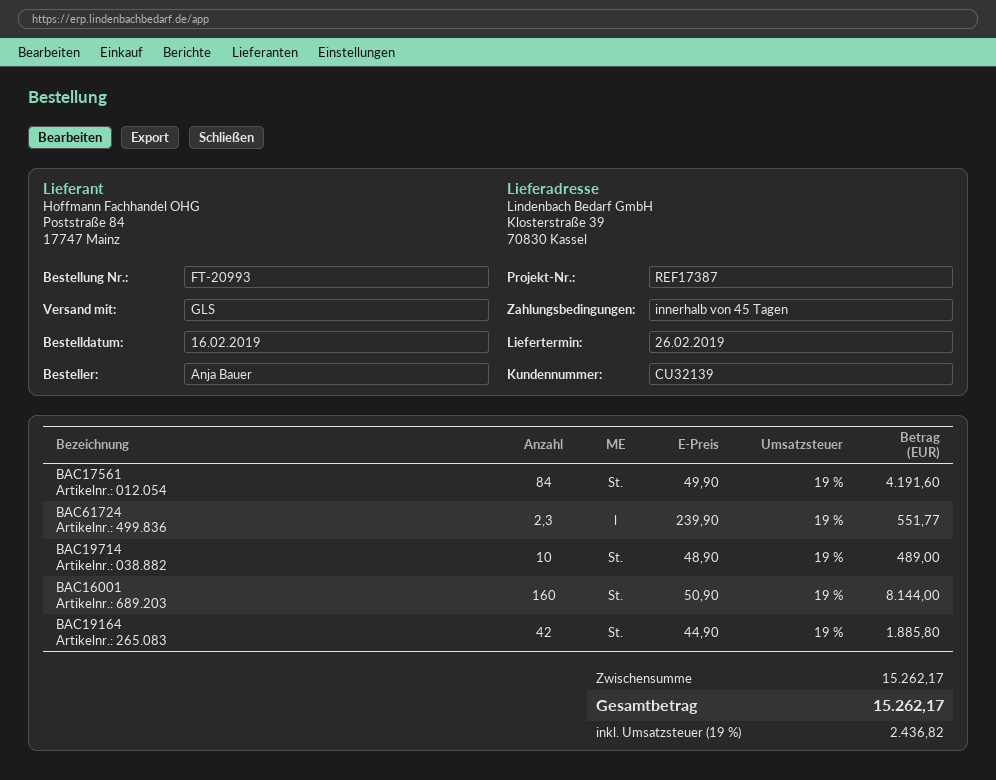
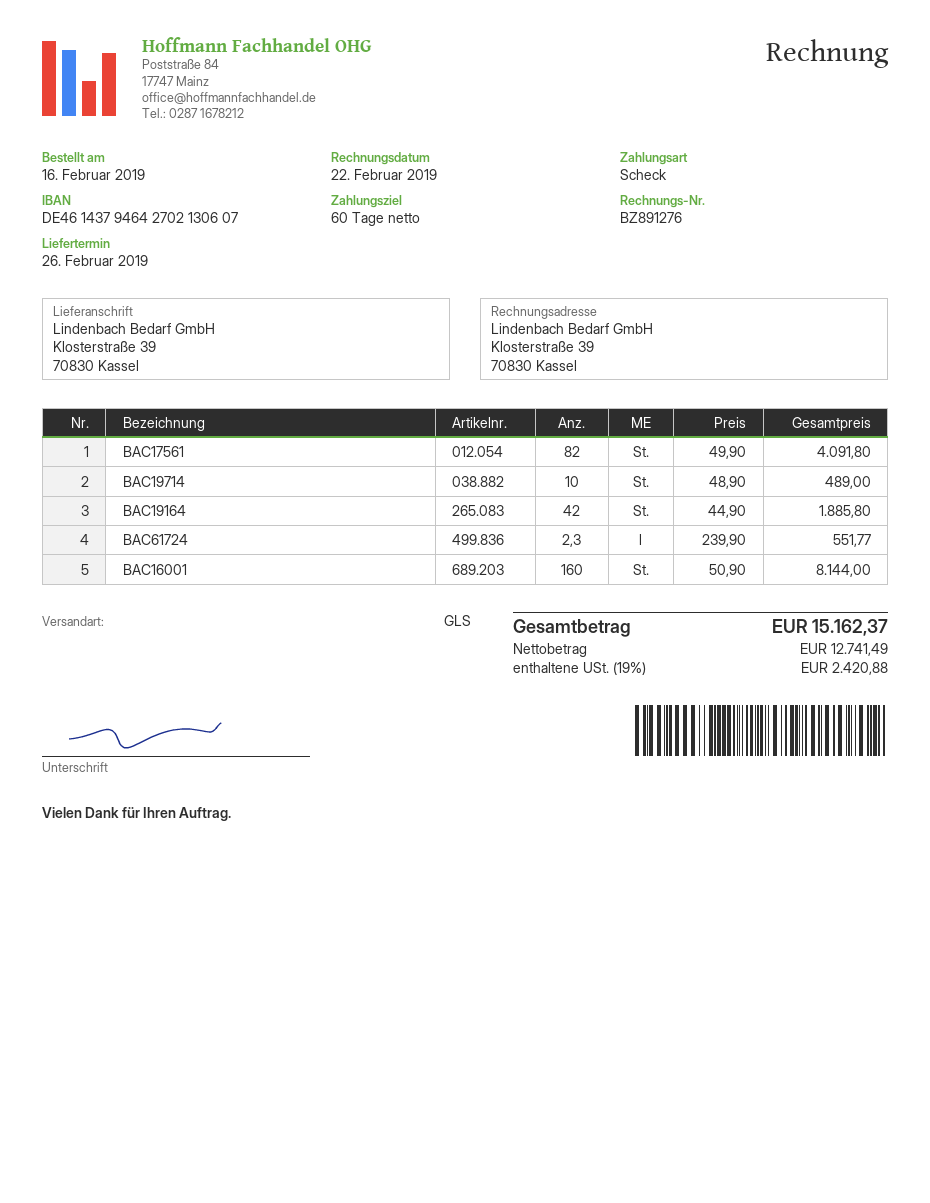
payment terms: 45 days -> 60 days
BAC17561: 84 x 49.90 = 4191.60 -> 82 x 49.90 = 4091.80
tax: 19% = 2436.82 -> 19% = 2420.88
total: 15262.17 -> 15162.37

